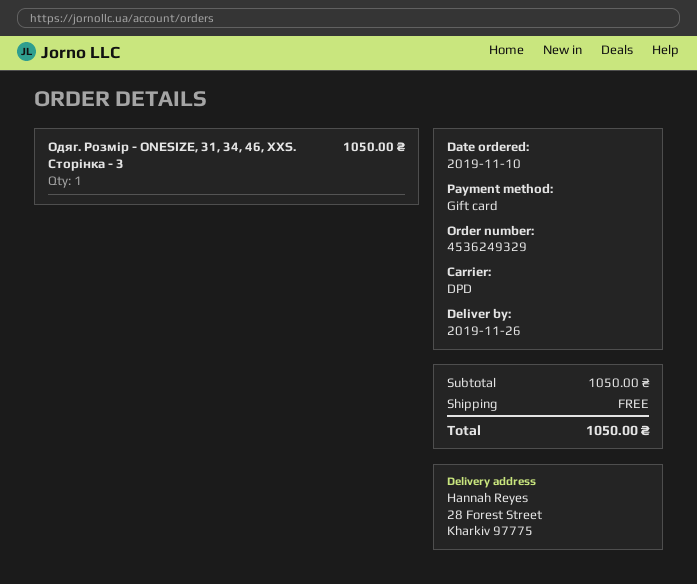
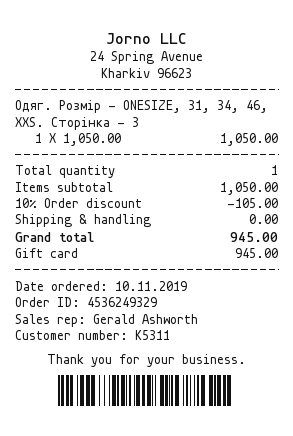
discount: none -> 10% = 105.00
total: 1050.00 -> 945.00

